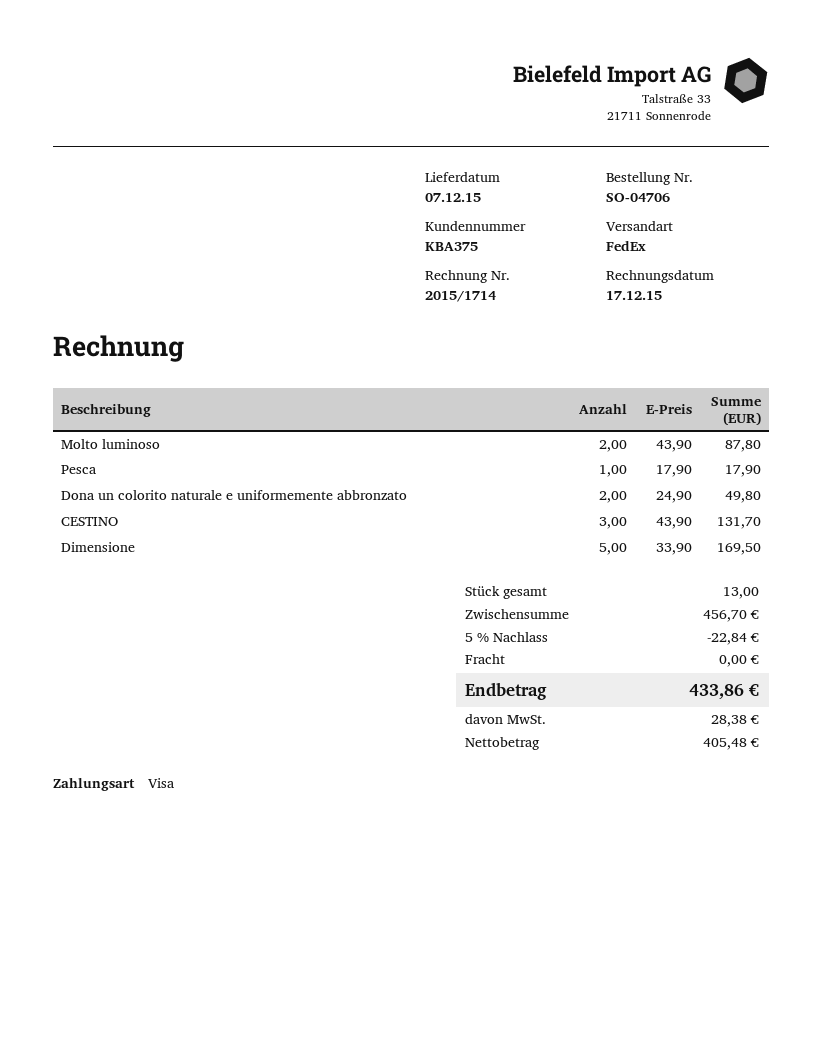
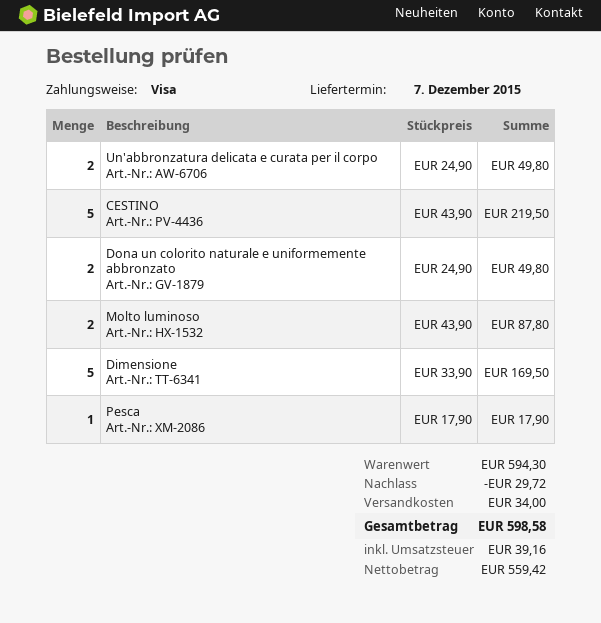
CESTINO: 3 x 43.90 = 131.70 -> 5 x 43.90 = 219.50
Un'abbronzatura delicata e curata per il corpo: none -> 2 x 24.90 = 49.80
subtotal: 456.70 -> 594.30
discount: 22.84 -> 29.72
shipping: 0.00 -> 34.00
net: 405.48 -> 559.42
tax: 28.38 -> 39.16
total: 433.86 -> 598.58

